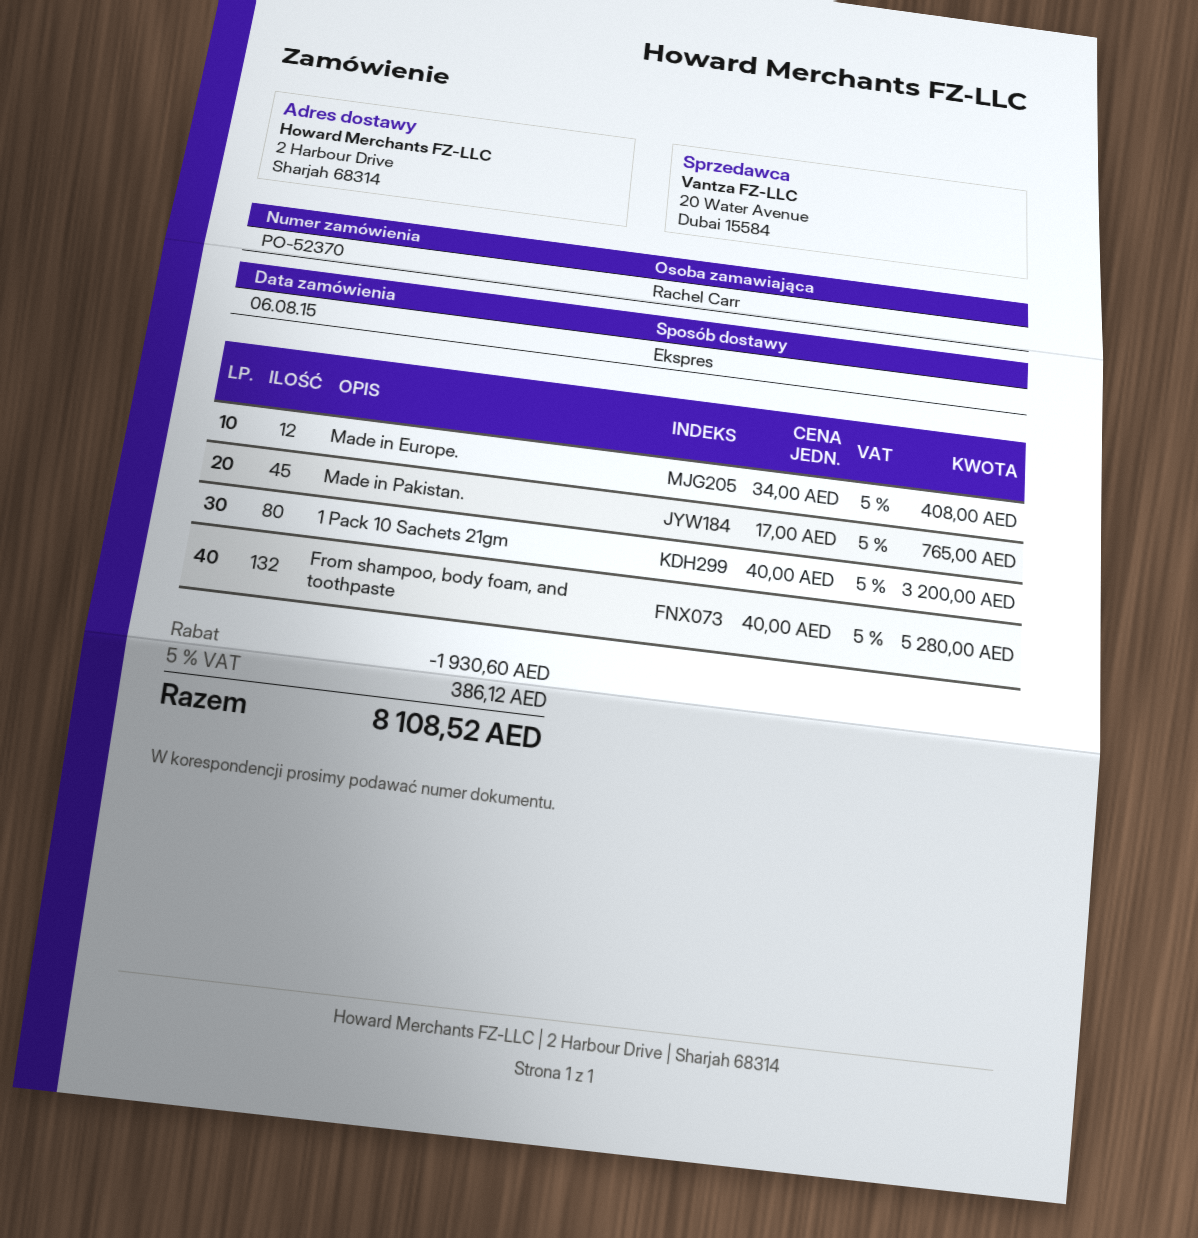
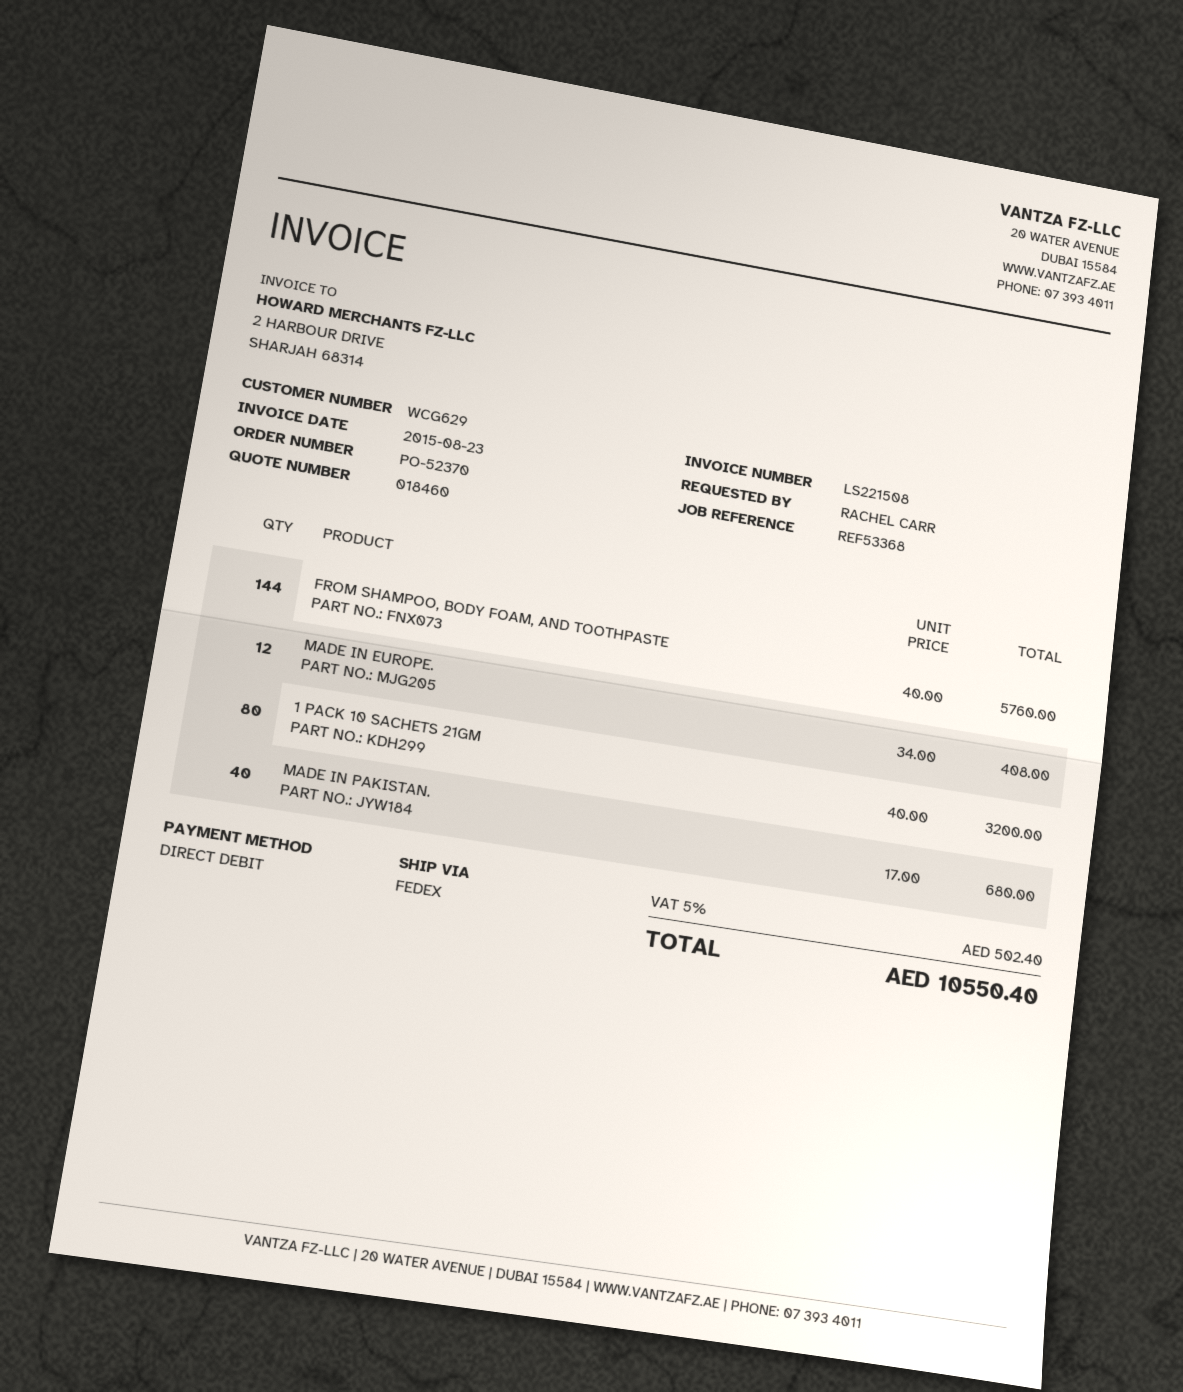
shipping method: express -> FedEx
Made in Pakistan.: 45 x 17.00 = 765.00 -> 40 x 17.00 = 680.00
From shampoo, body foam, and toothpaste: 132 x 40.00 = 5280.00 -> 144 x 40.00 = 5760.00
discount: 1930.60 -> none
tax: 5% = 386.12 -> 5% = 502.40
total: 8108.52 -> 10550.40

